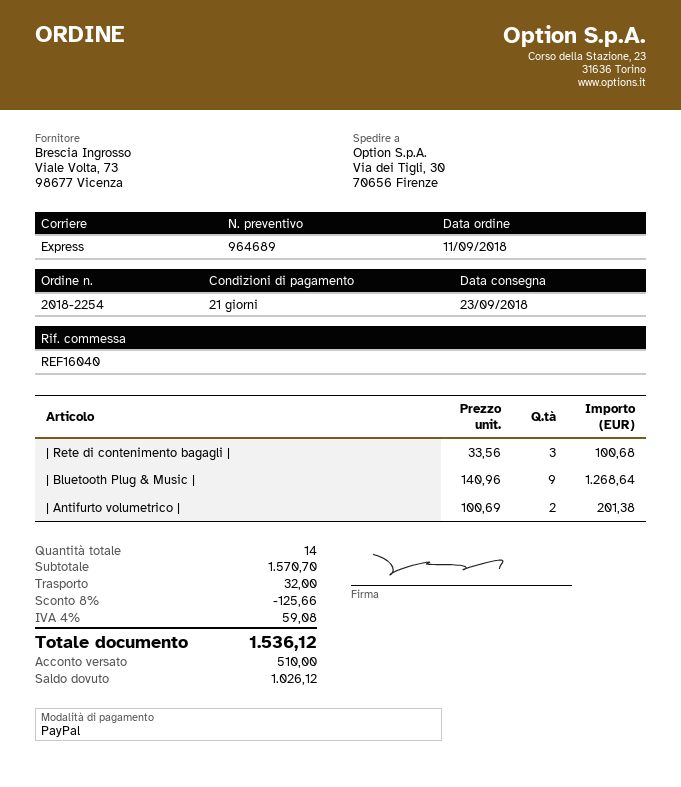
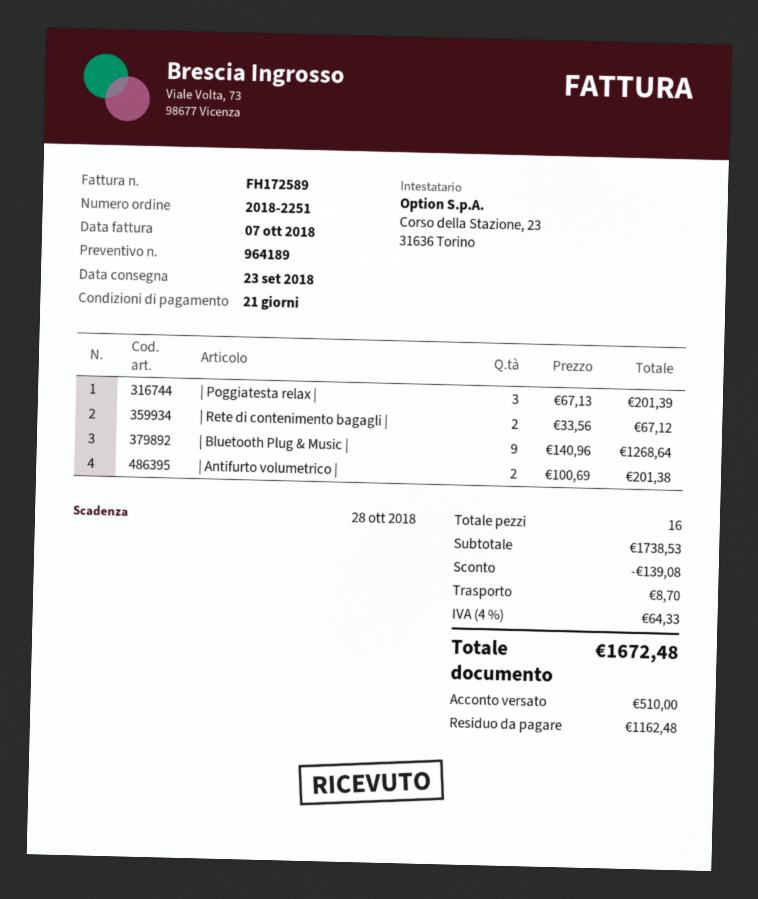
quote number: 964689 -> 964189
order number: 2018-2254 -> 2018-2251
| Rete di contenimento bagagli |: 3 x 33.56 = 100.68 -> 2 x 33.56 = 67.12
| Poggiatesta relax |: none -> 3 x 67.13 = 201.39
total quantity: 14 -> 16
subtotal: 1570.70 -> 1738.53
discount: 125.66 -> 139.08
shipping: 32.00 -> 8.70
tax: 4% = 59.08 -> 4% = 64.33
total: 1536.12 -> 1672.48
balance: 1026.12 -> 1162.48

